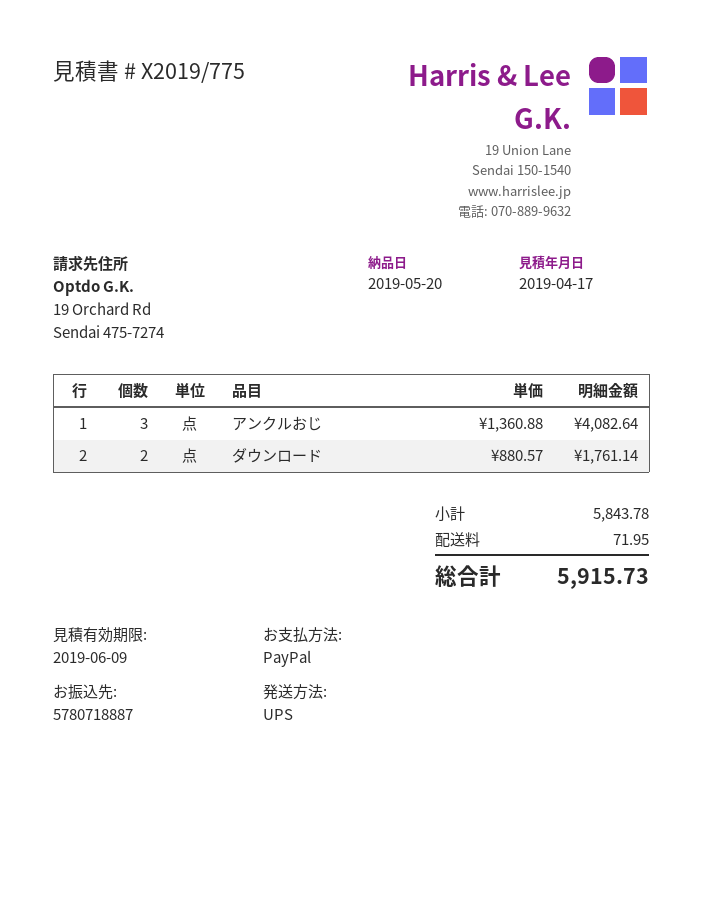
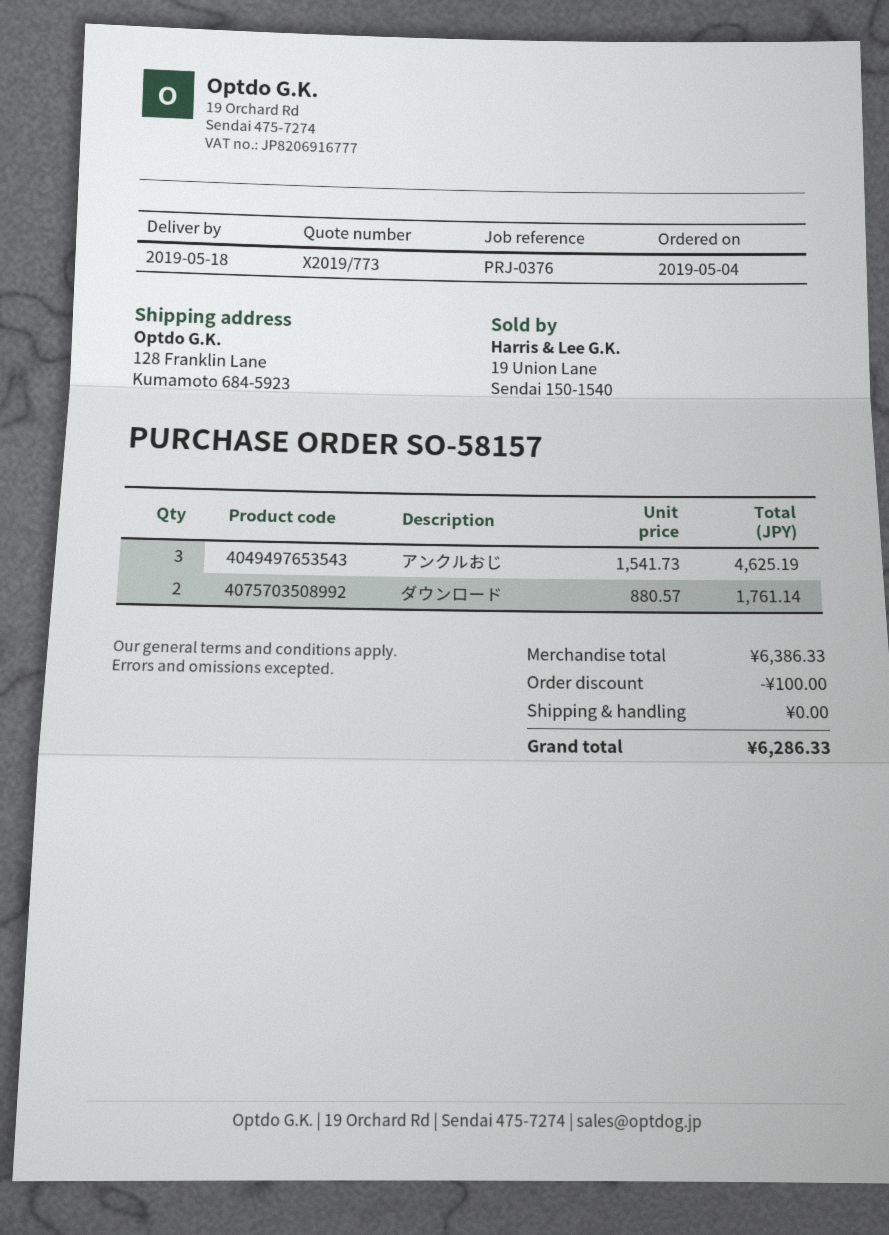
quote number: X2019/775 -> X2019/773
delivery date: 2019-05-20 -> 2019-05-18
アンクルおじ: 3 x 1360.88 = 4082.64 -> 3 x 1541.73 = 4625.19
subtotal: 5843.78 -> 6386.33
discount: none -> 100.00
shipping: 71.95 -> 0.00
total: 5915.73 -> 6286.33

